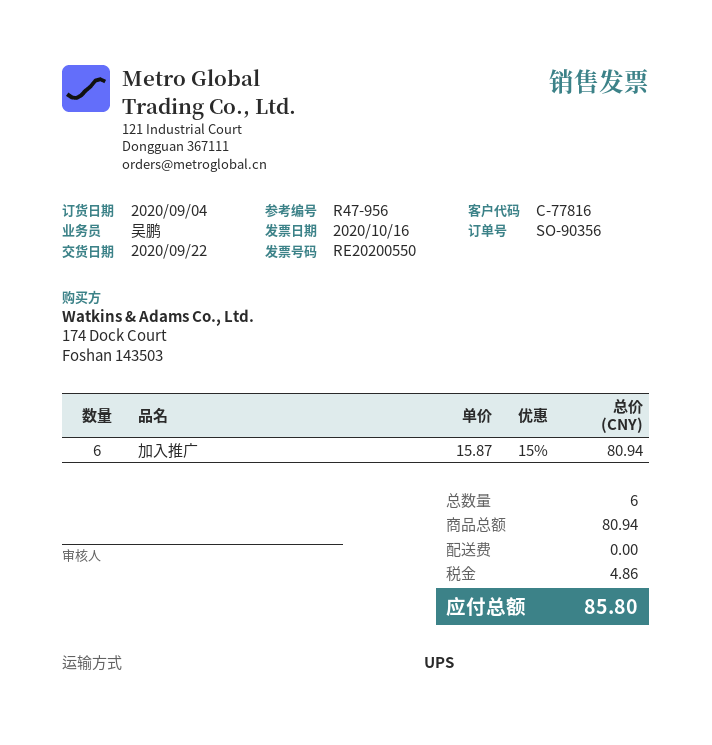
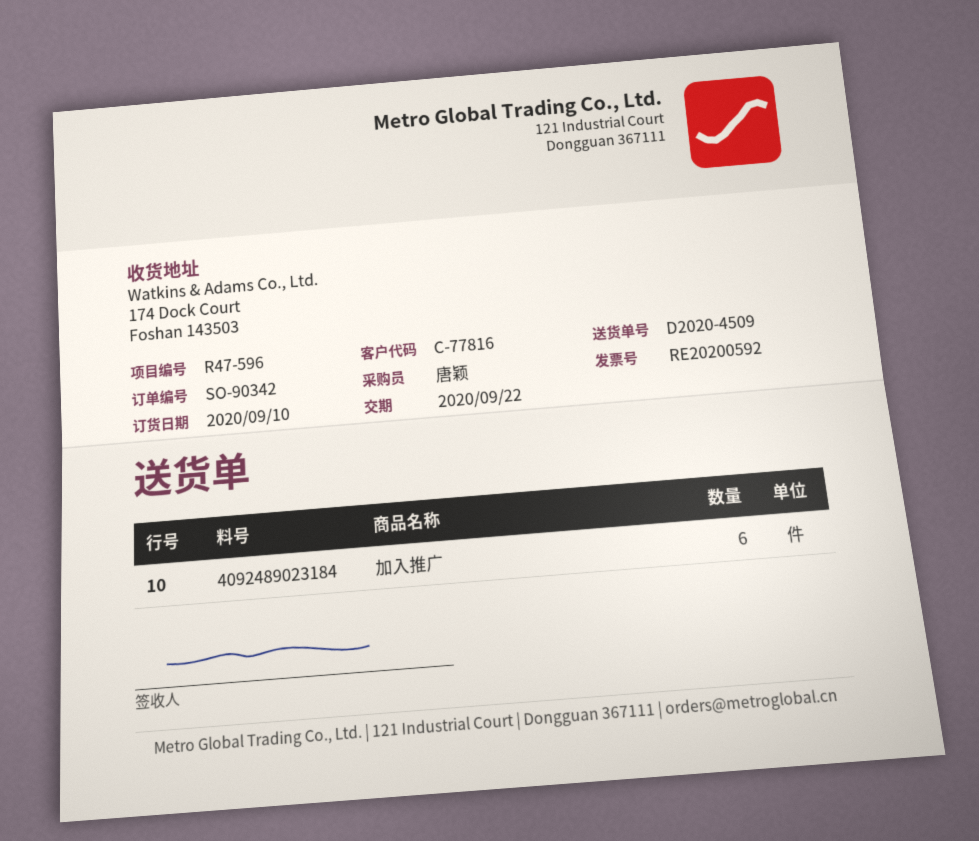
order number: SO-90356 -> SO-90342
order date: 2020-09-04 -> 2020-09-10
invoice number: RE20200550 -> RE20200592
reference: R47-956 -> R47-596

